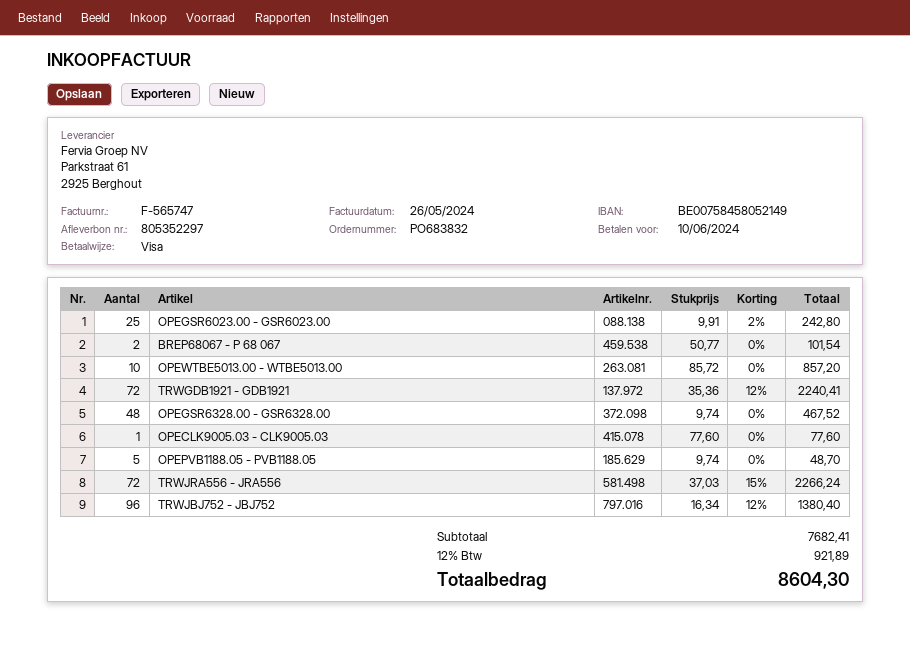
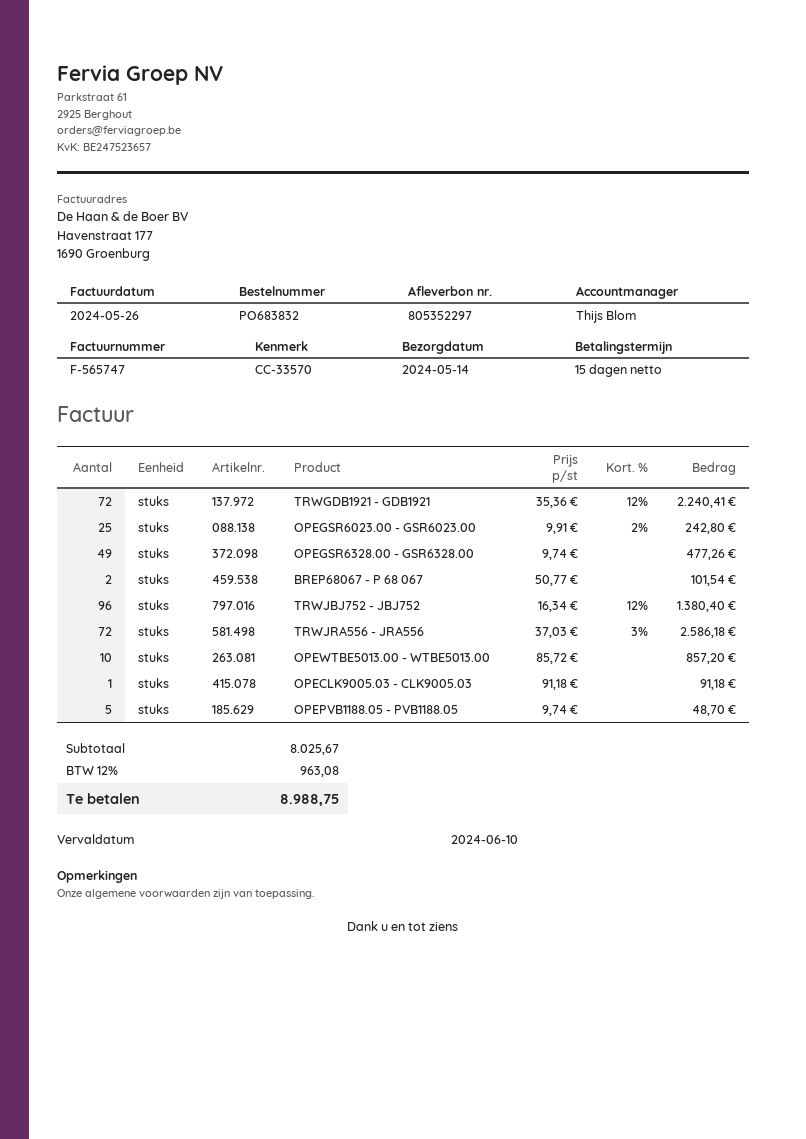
OPEGSR6328.00 - GSR6328.00: 48 x 9.74 = 467.52 -> 49 x 9.74 = 477.26
OPECLK9005.03 - CLK9005.03: 1 x 77.60 = 77.60 -> 1 x 91.18 = 91.18
TRWJRA556 - JRA556: 72 x 37.03 - 15% = 2266.24 -> 72 x 37.03 - 3% = 2586.18
subtotal: 7682.41 -> 8025.67
tax: 12% = 921.89 -> 12% = 963.08
total: 8604.30 -> 8988.75

